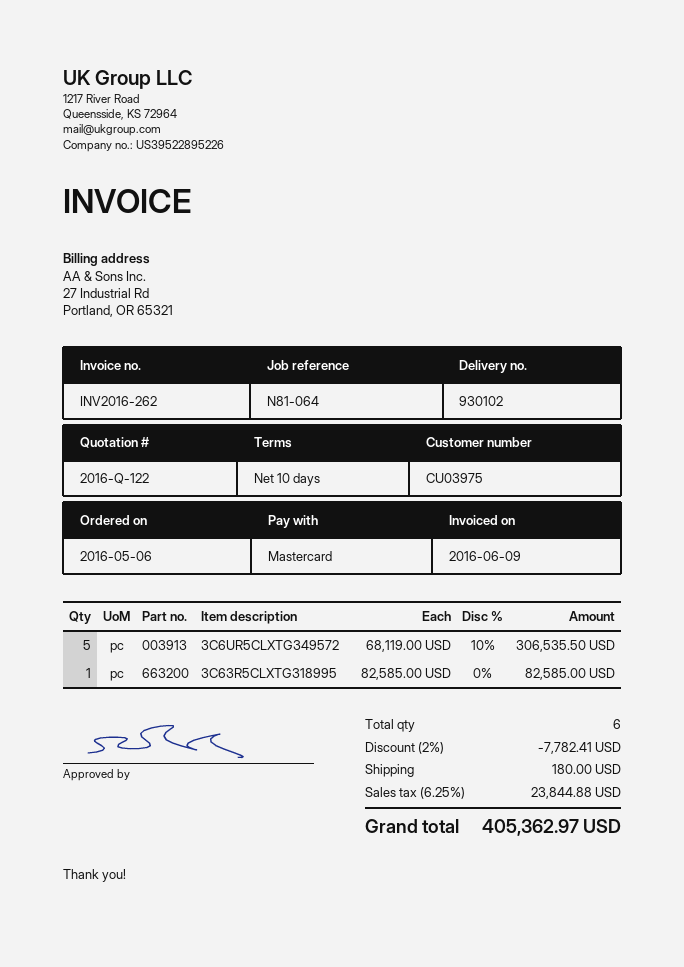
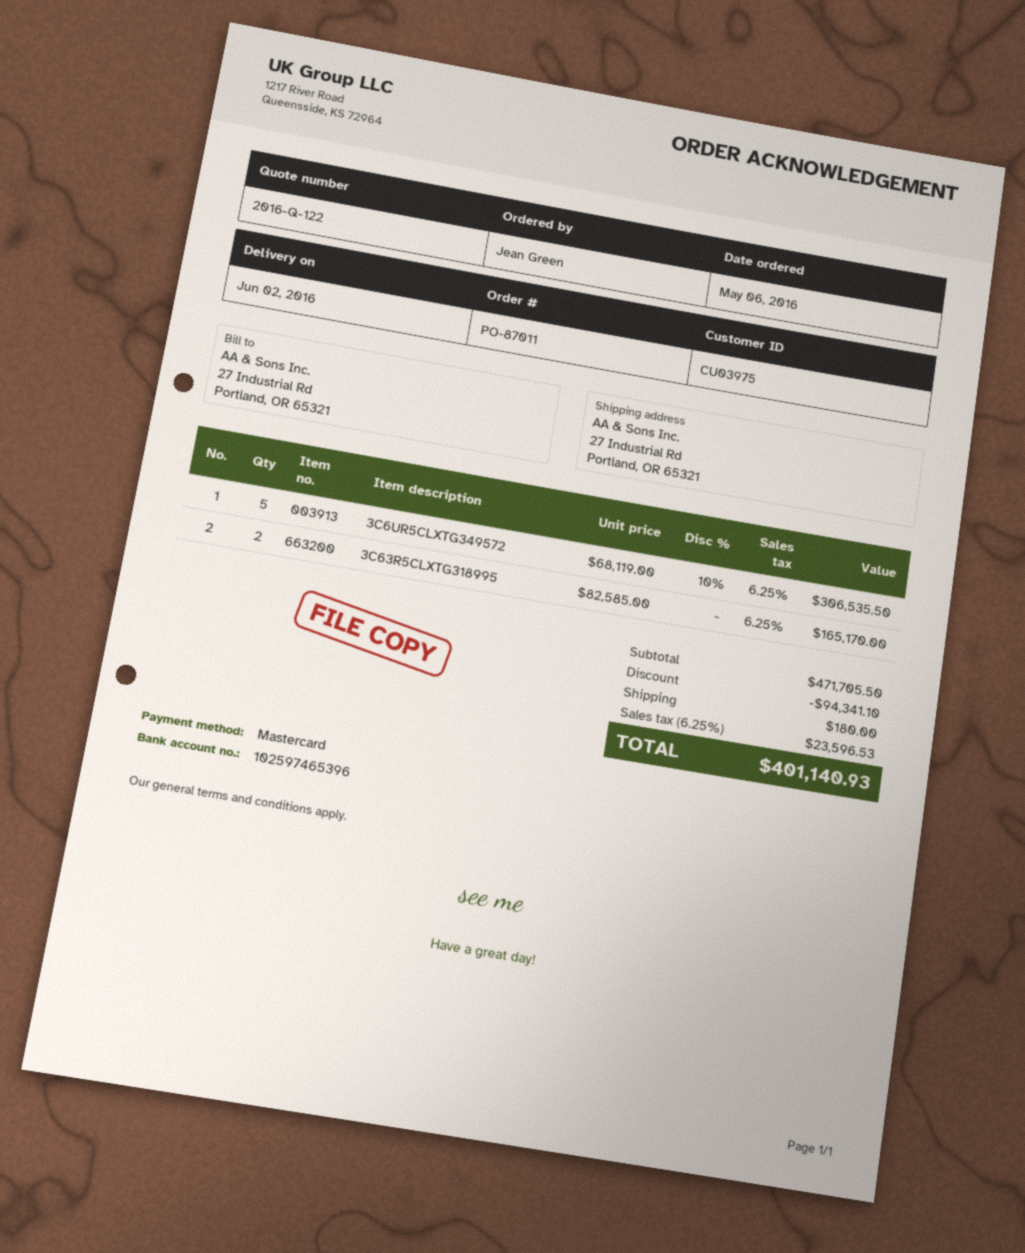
3C63R5CLXTG318995: 1 x 82585.00 = 82585.00 -> 2 x 82585.00 = 165170.00
discount: 7782.41 -> 94341.10
tax: 6.25% = 23844.88 -> 6.25% = 23596.53
total: 405362.97 -> 401140.93

